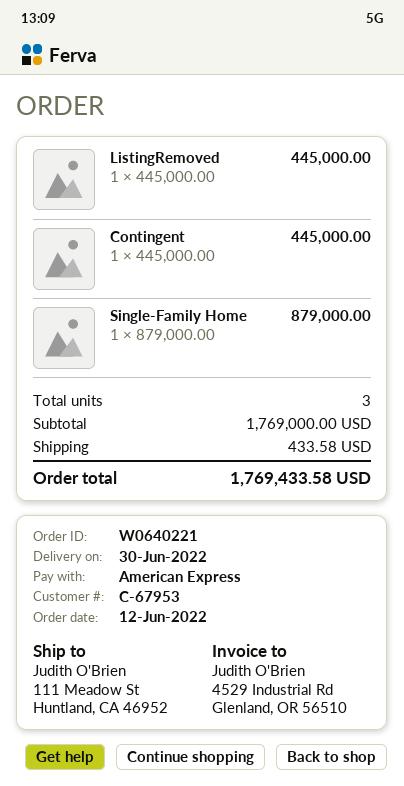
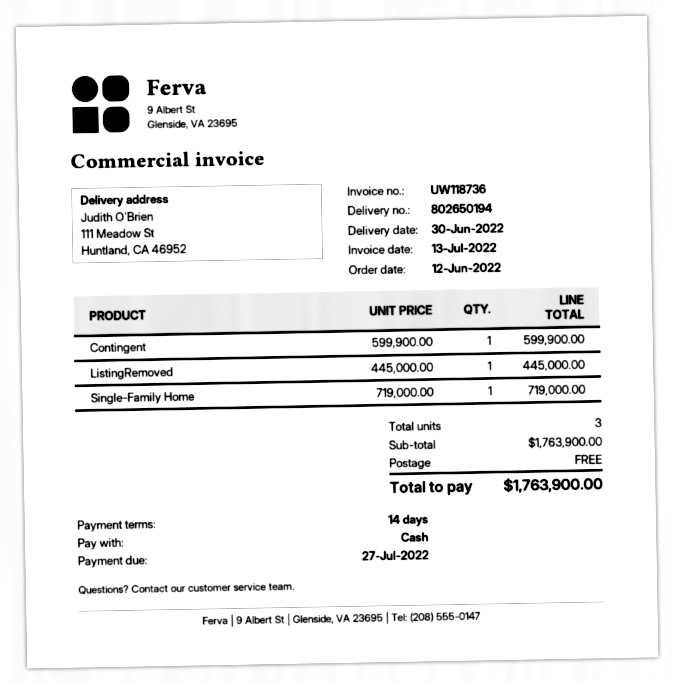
payment method: American Express -> cash
Contingent: 1 x 445000.00 = 445000.00 -> 1 x 599900.00 = 599900.00
Single-Family Home: 1 x 879000.00 = 879000.00 -> 1 x 719000.00 = 719000.00
subtotal: 1769000.00 -> 1763900.00
shipping: 433.58 -> 0.00
total: 1769433.58 -> 1763900.00

